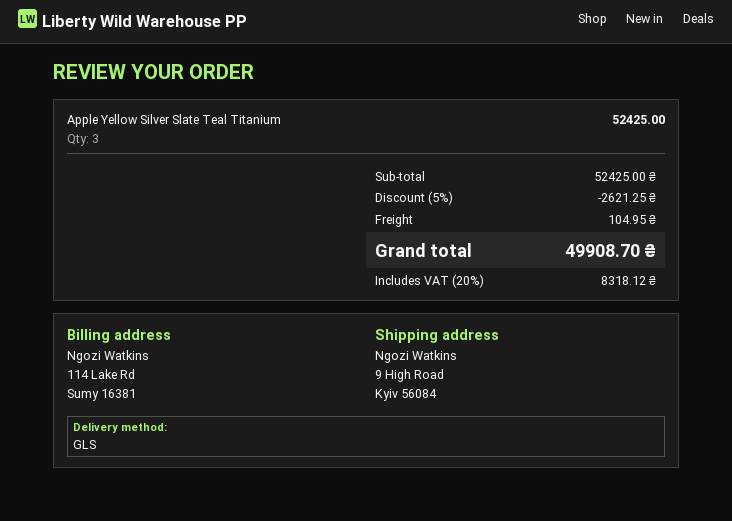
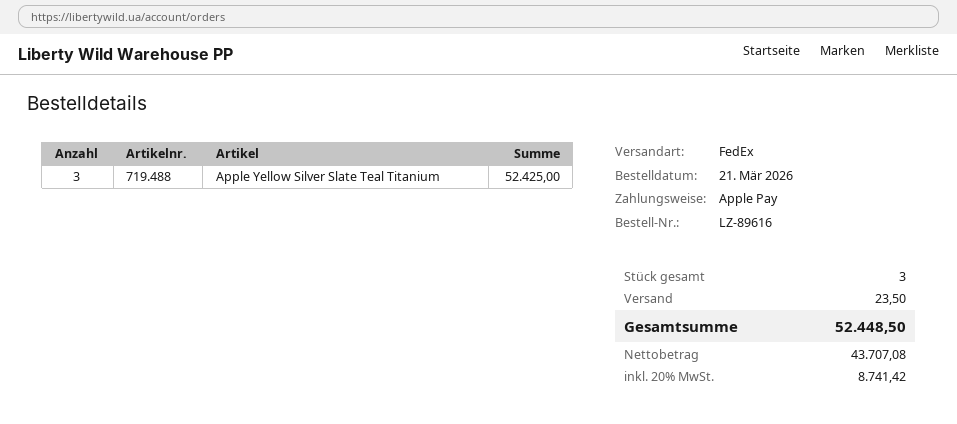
shipping method: GLS -> FedEx
discount: 5% = 2621.25 -> none
shipping: 104.95 -> 23.50
tax: 20% = 8318.12 -> 20% = 8741.42
total: 49908.70 -> 52448.50

